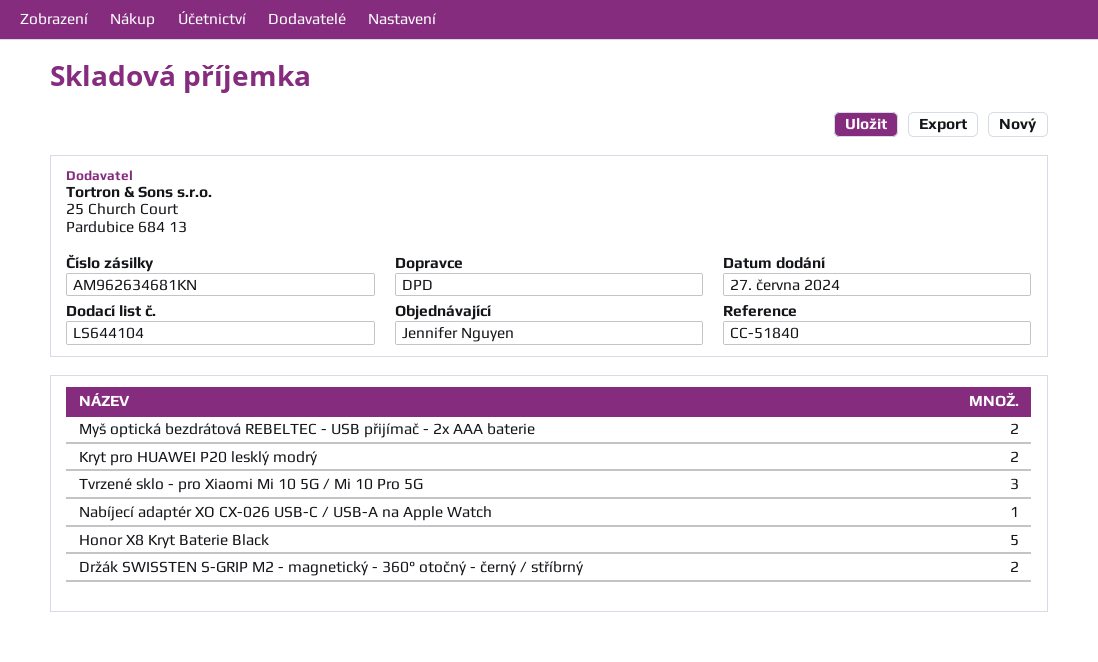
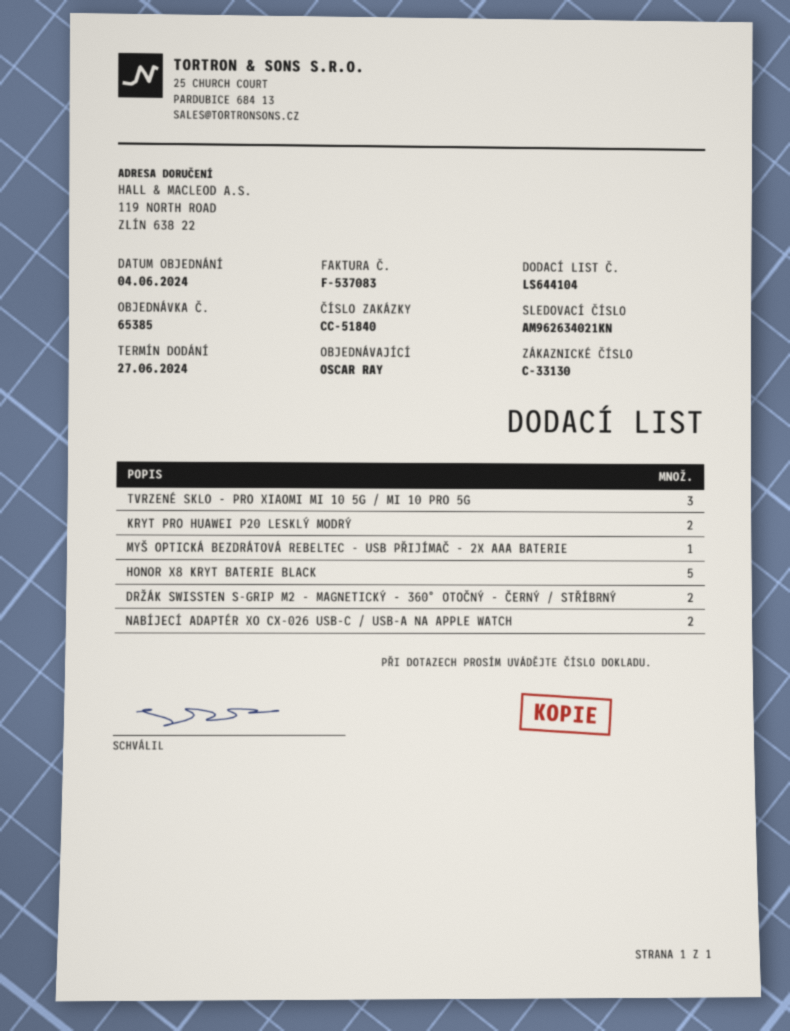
ordered by: Jennifer Nguyen -> OSCAR RAY
tracking number: AM962634681KN -> AM962634021KN
Myš optická bezdrátová REBELTEC - USB přijímač - 2x AAA baterie: 2 -> 1
Nabíjecí adaptér XO CX-026 USB-C / USB-A na Apple Watch: 1 -> 2

